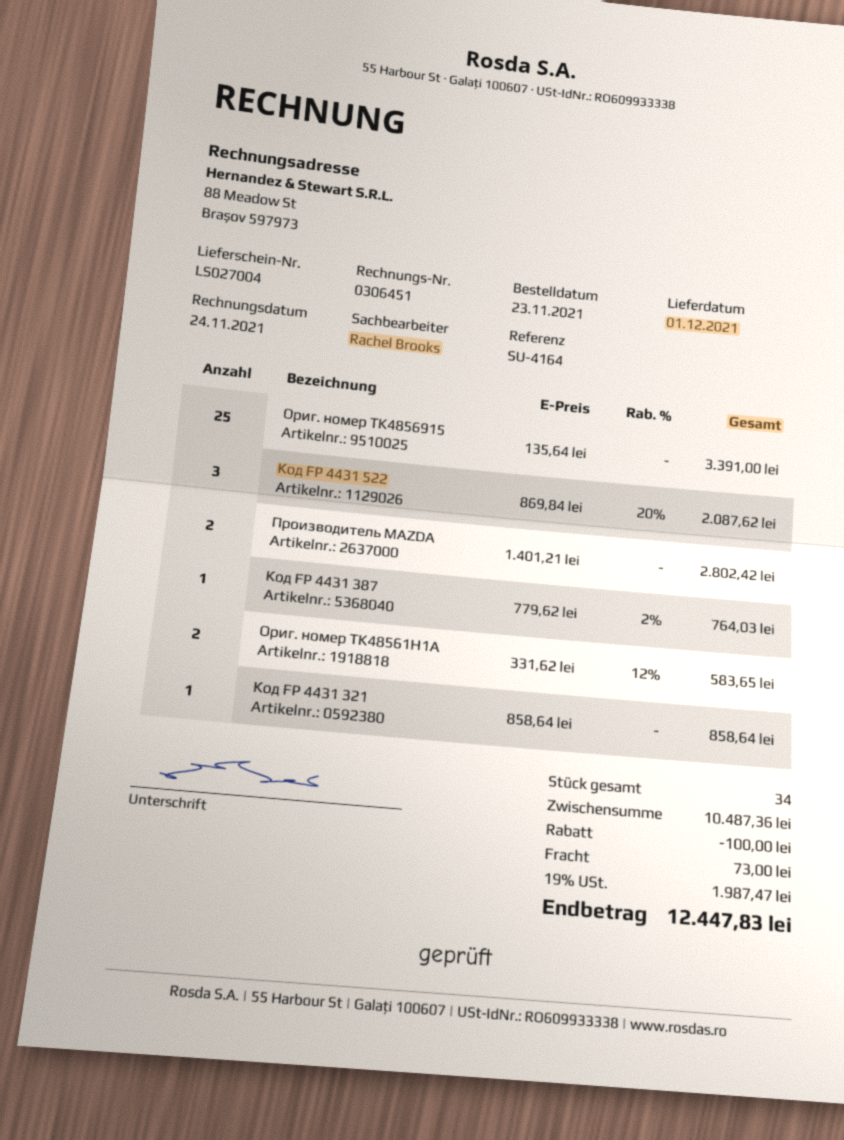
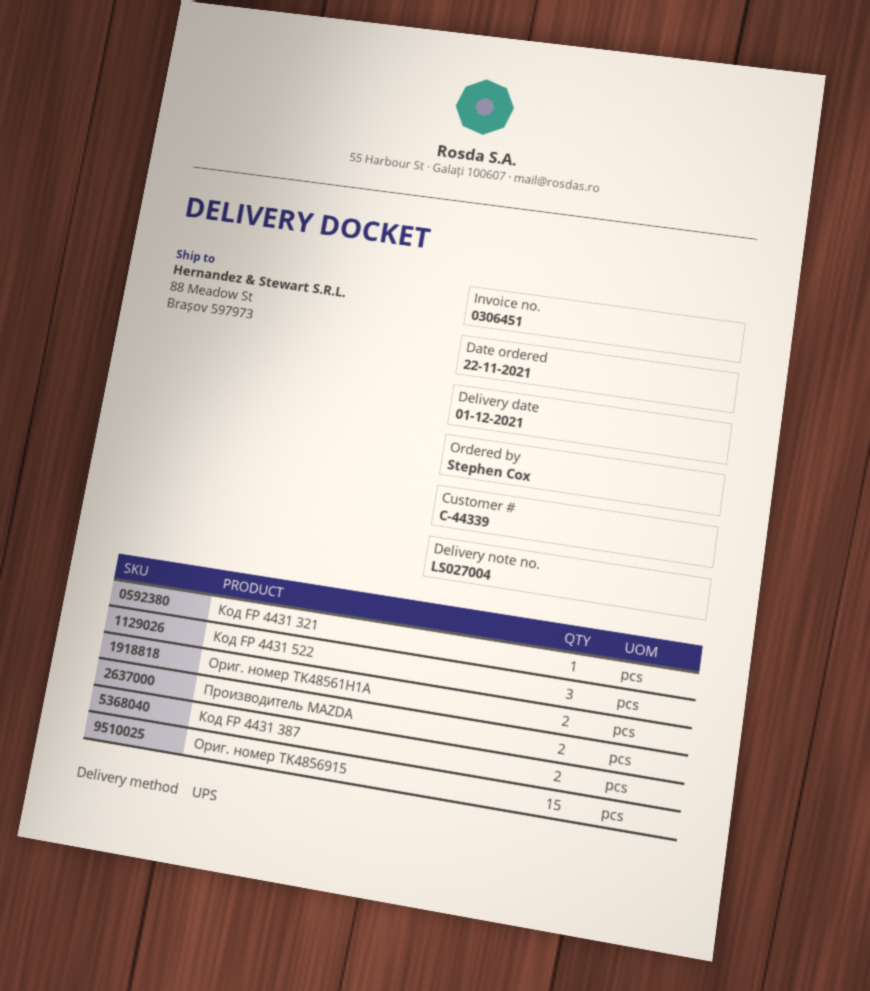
order date: 2021-11-23 -> 2021-11-22
Ориг. номер TK4856915: 25 -> 15
Код FP 4431 387: 1 -> 2

